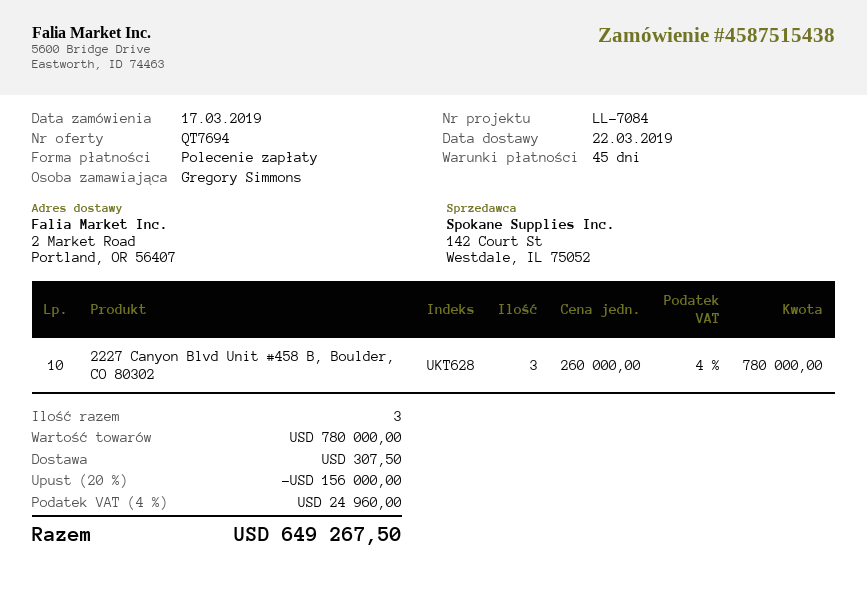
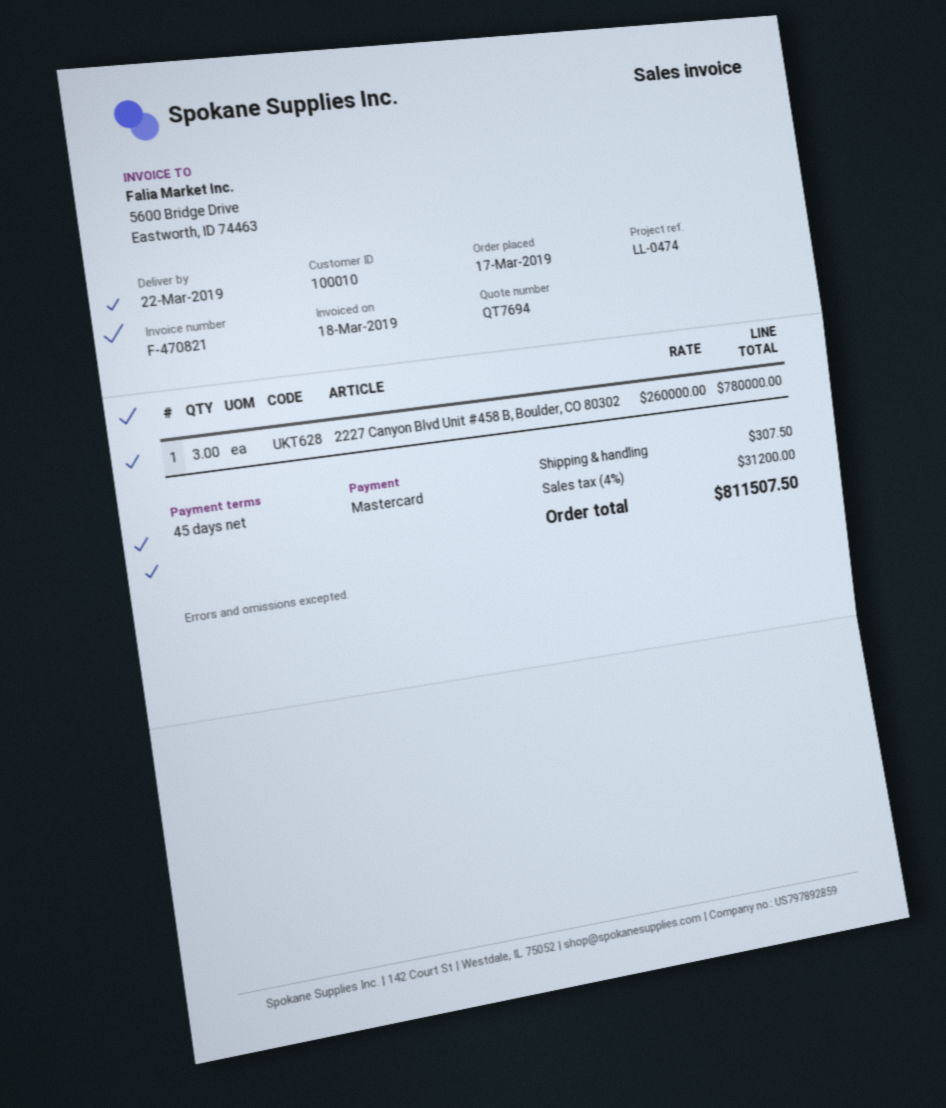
reference: LL-7084 -> LL-0474
payment method: direct debit -> Mastercard
discount: 20% = 156000.00 -> none
tax: 4% = 24960.00 -> 4% = 31200.00
total: 649267.50 -> 811507.50

